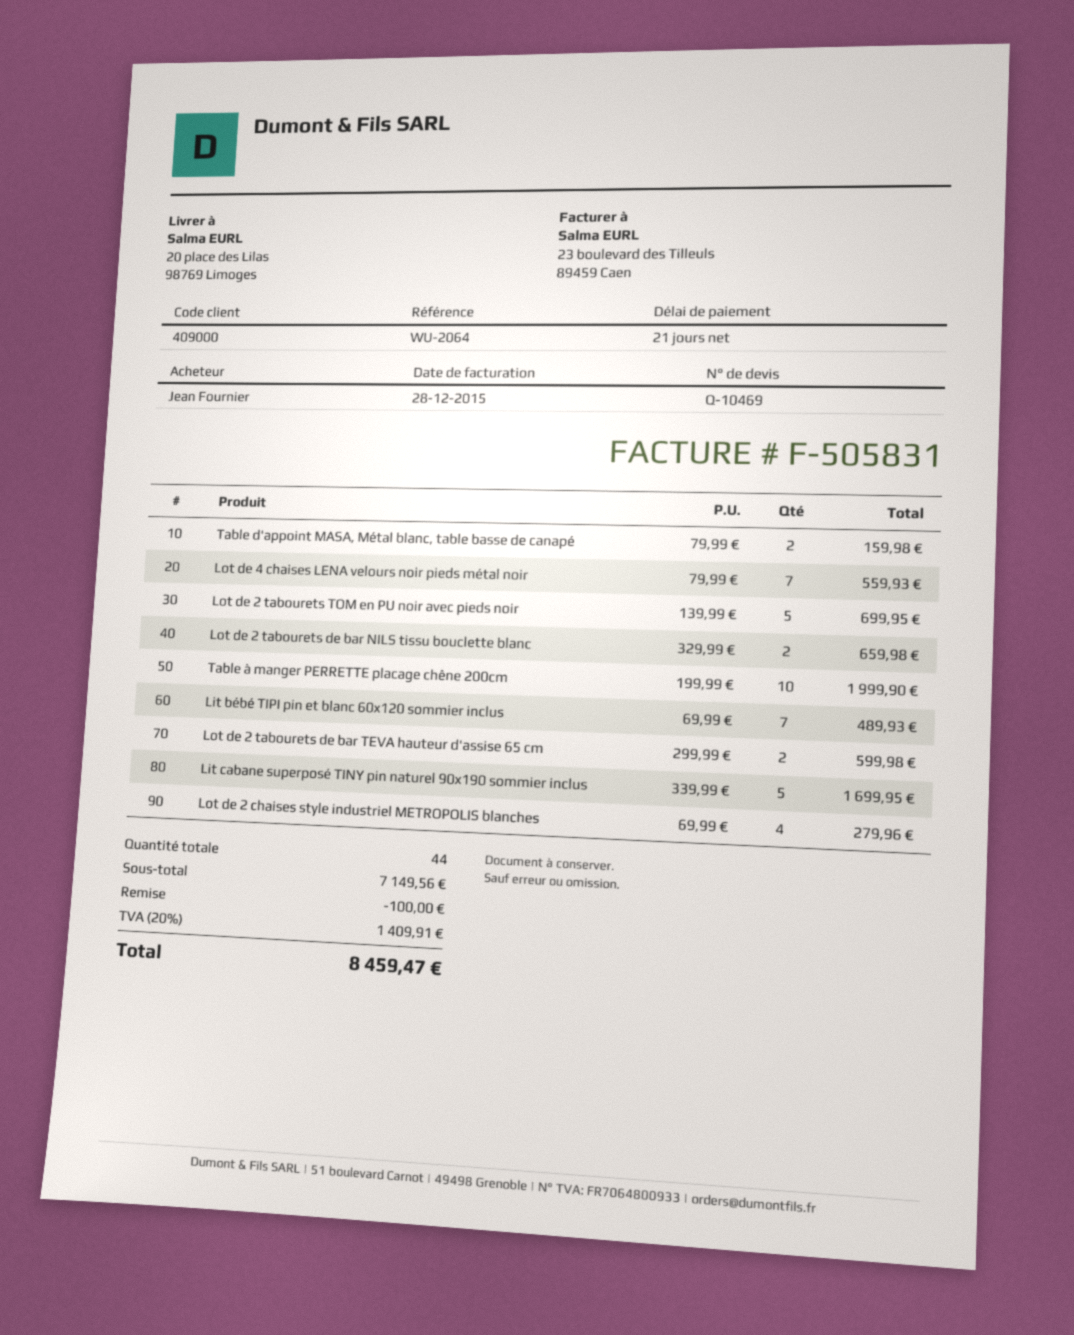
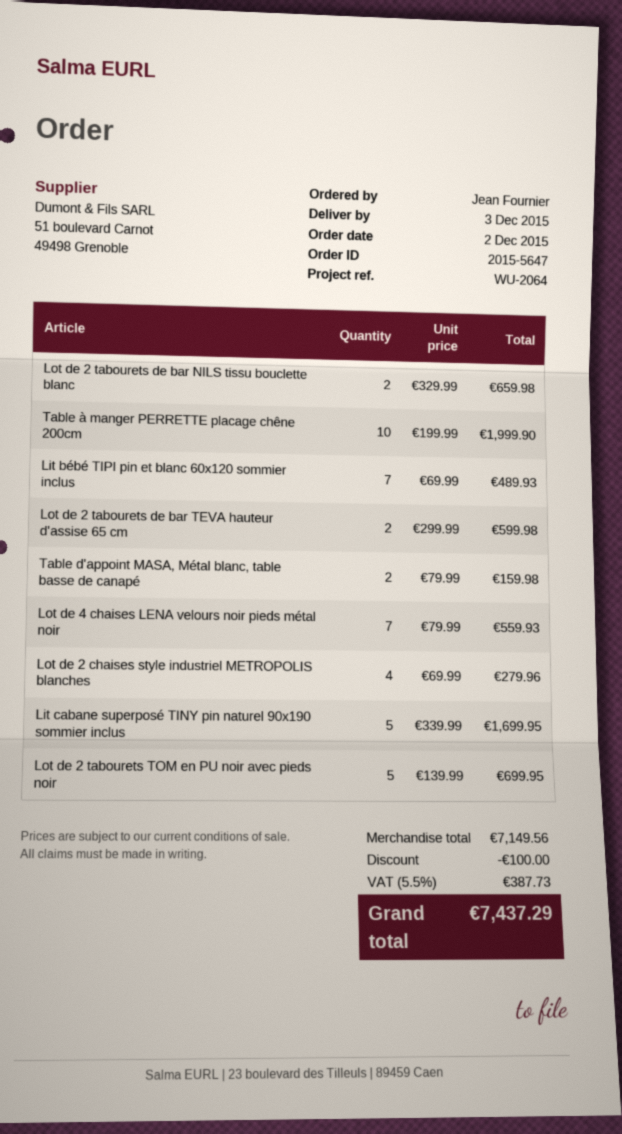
tax: 20% = 1409.91 -> 5.5% = 387.73
total: 8459.47 -> 7437.29

